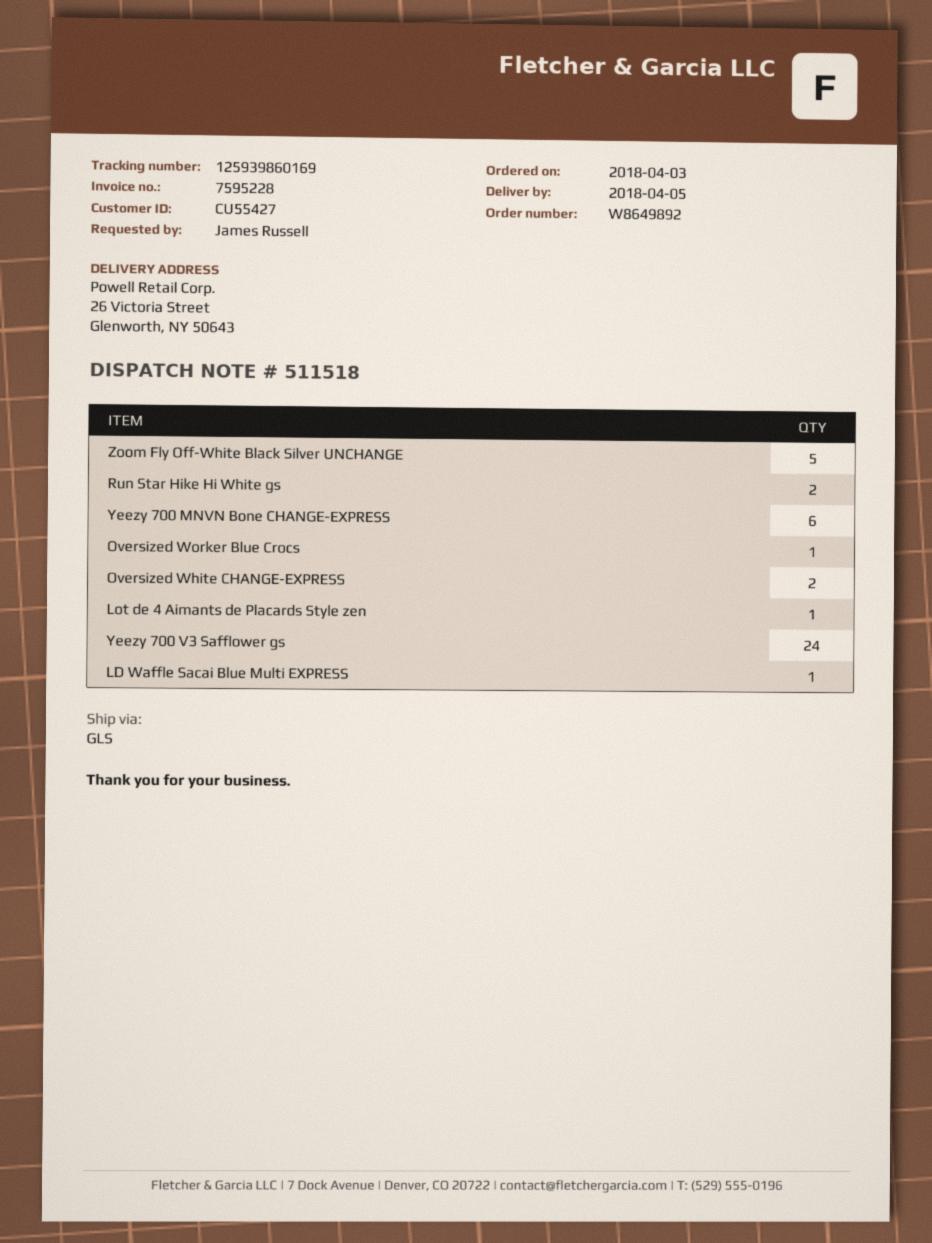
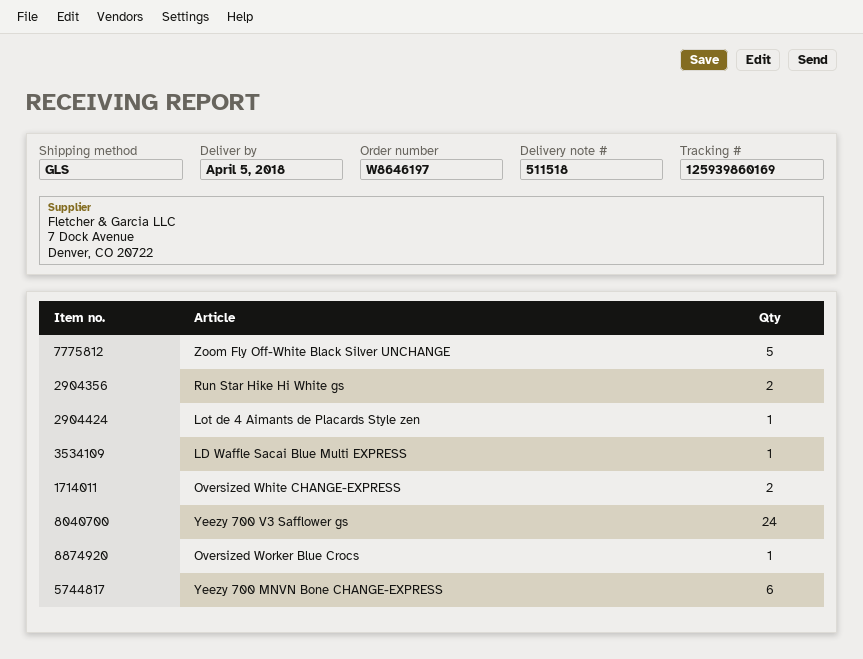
order number: W8649892 -> W8646197

